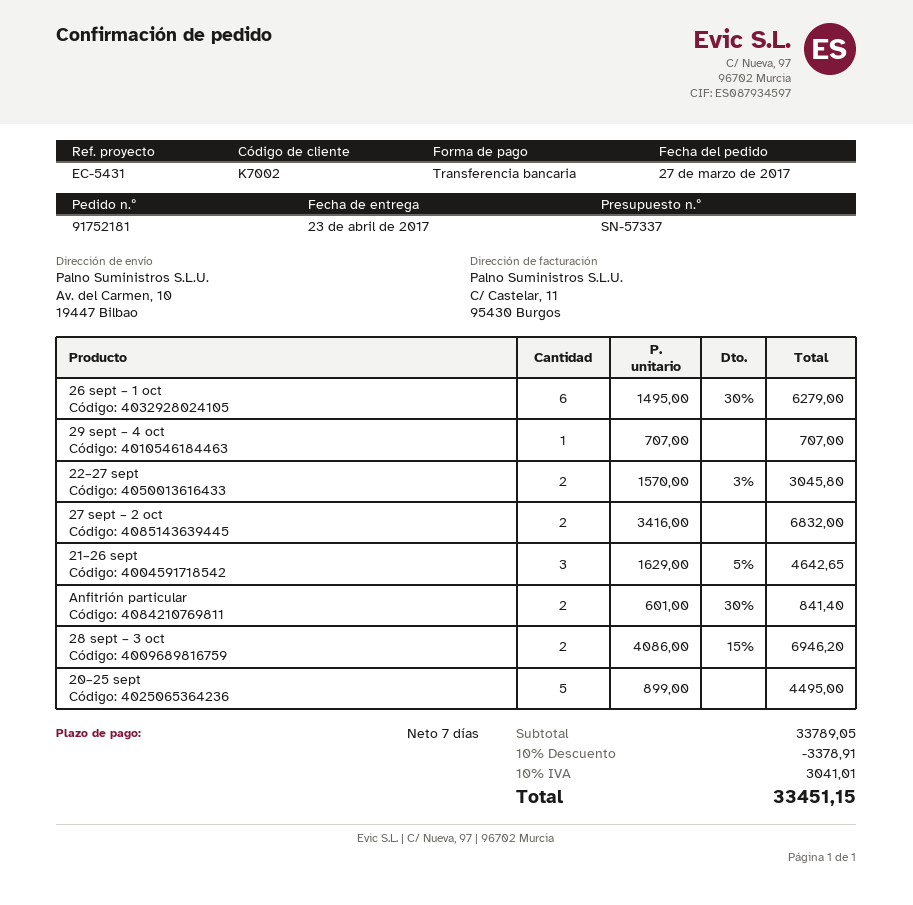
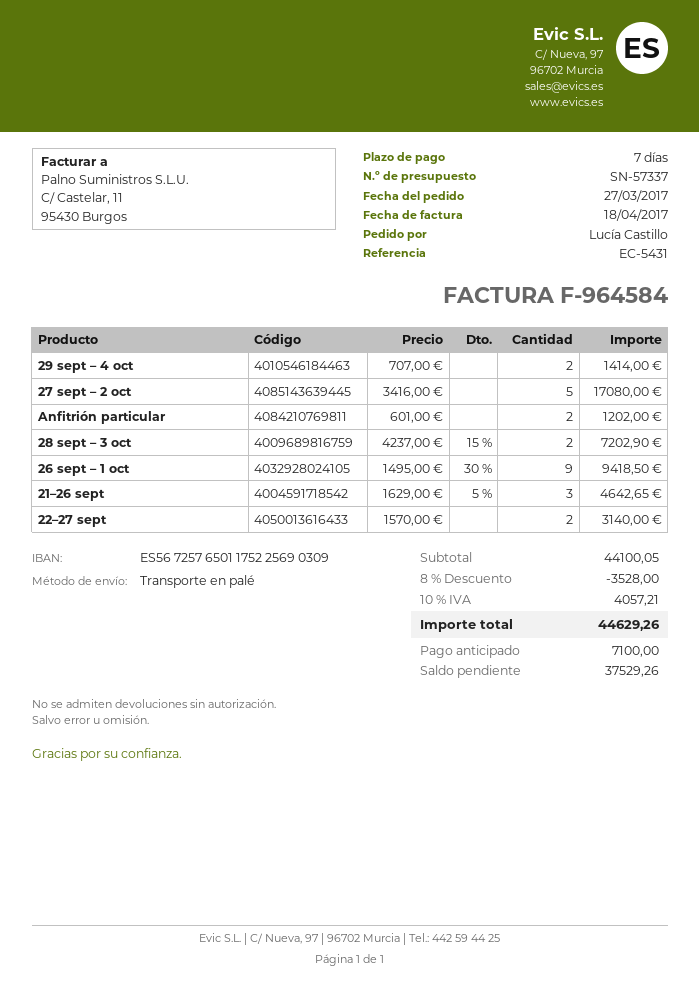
26 sept – 1 oct: 6 x 1495.00 - 30% = 6279.00 -> 9 x 1495.00 - 30% = 9418.50
29 sept – 4 oct: 1 x 707.00 = 707.00 -> 2 x 707.00 = 1414.00
22–27 sept: 2 x 1570.00 - 3% = 3045.80 -> 2 x 1570.00 = 3140.00
27 sept – 2 oct: 2 x 3416.00 = 6832.00 -> 5 x 3416.00 = 17080.00
Anfitrión particular: 2 x 601.00 - 30% = 841.40 -> 2 x 601.00 = 1202.00
28 sept – 3 oct: 2 x 4086.00 - 15% = 6946.20 -> 2 x 4237.00 - 15% = 7202.90
20–25 sept: 5 x 899.00 = 4495.00 -> none
subtotal: 33789.05 -> 44100.05
discount: 10% = 3378.91 -> 8% = 3528.00
tax: 10% = 3041.01 -> 10% = 4057.21
total: 33451.15 -> 44629.26

